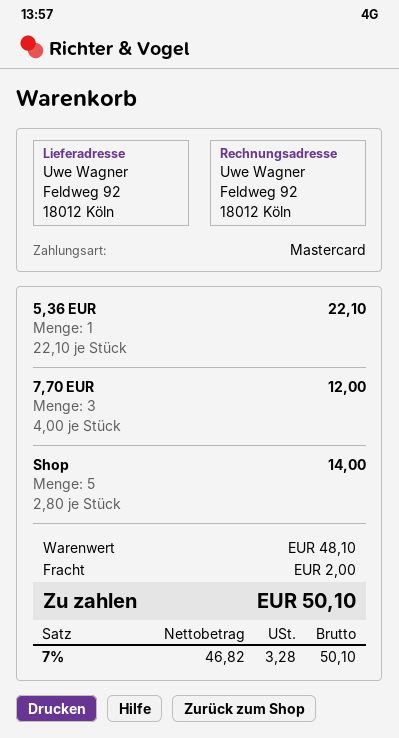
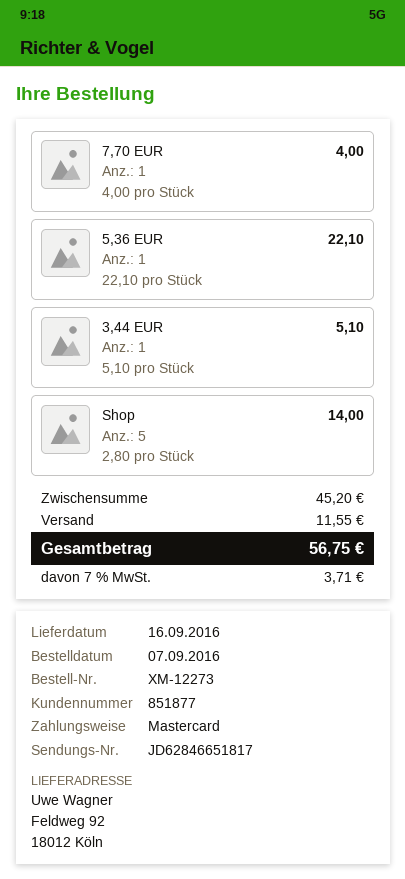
7,70 EUR: 3 x 4.00 = 12.00 -> 1 x 4.00 = 4.00
3,44 EUR: none -> 1 x 5.10 = 5.10
subtotal: 48.10 -> 45.20
shipping: 2.00 -> 11.55
tax: 7% = 3.28 -> 7% = 3.71
total: 50.10 -> 56.75

